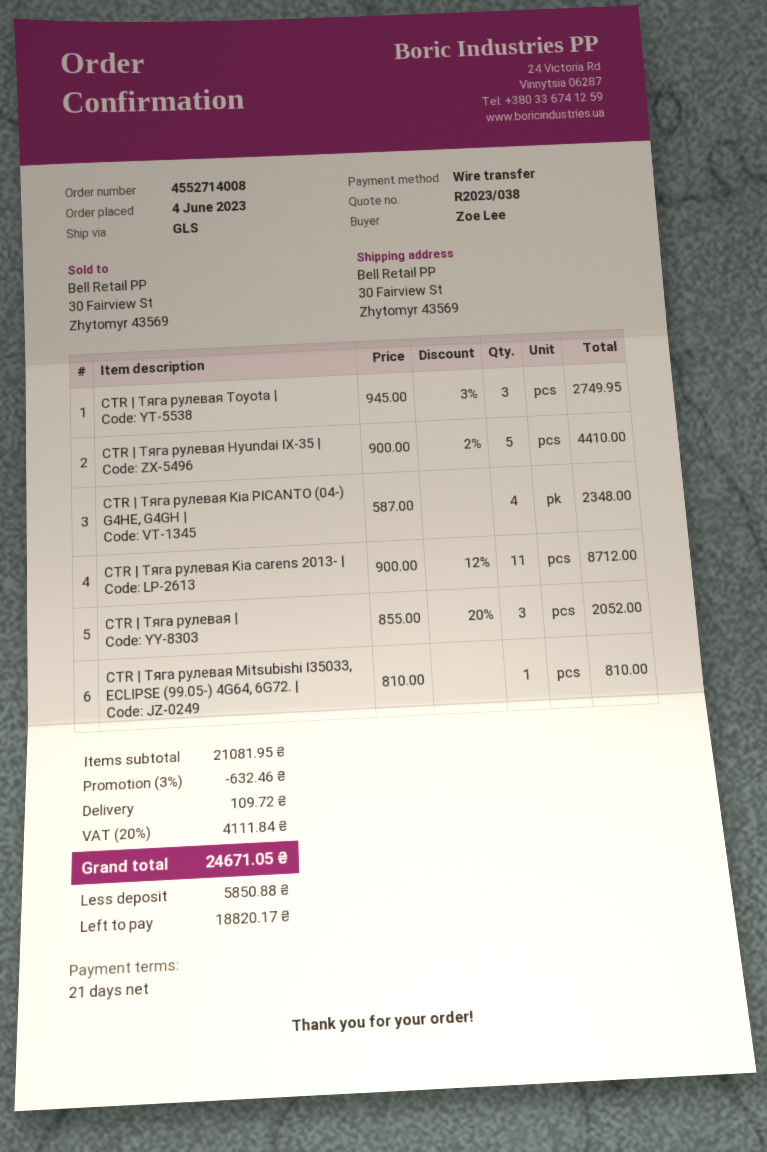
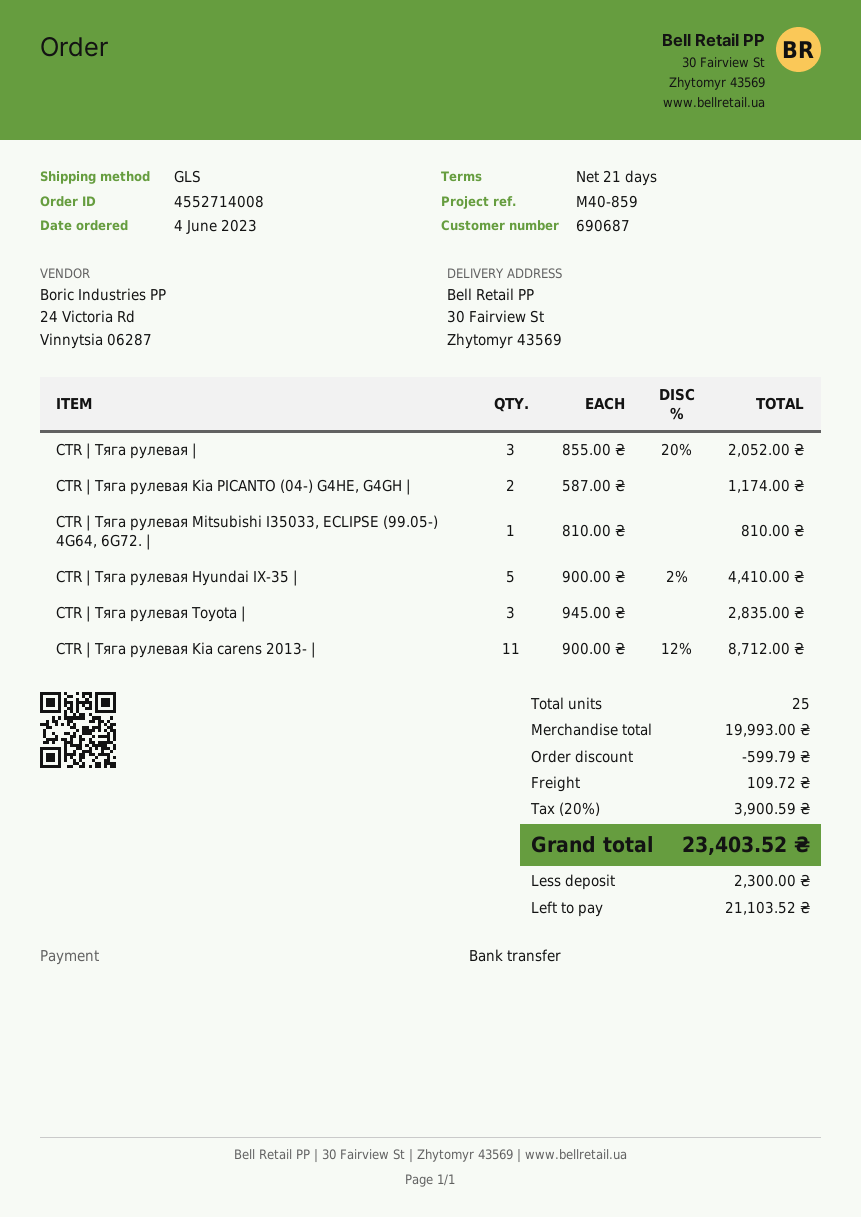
CTR | Тяга рулевая Toyota |: 3 x 945.00 - 3% = 2749.95 -> 3 x 945.00 = 2835.00
CTR | Тяга рулевая Kia PICANTO (04-) G4HE, G4GH |: 4 x 587.00 = 2348.00 -> 2 x 587.00 = 1174.00
subtotal: 21081.95 -> 19993.00
discount: 632.46 -> 599.79
tax: 20% = 4111.84 -> 20% = 3900.59
total: 24671.05 -> 23403.52
deposit: 5850.88 -> 2300.00
balance: 18820.17 -> 21103.52

